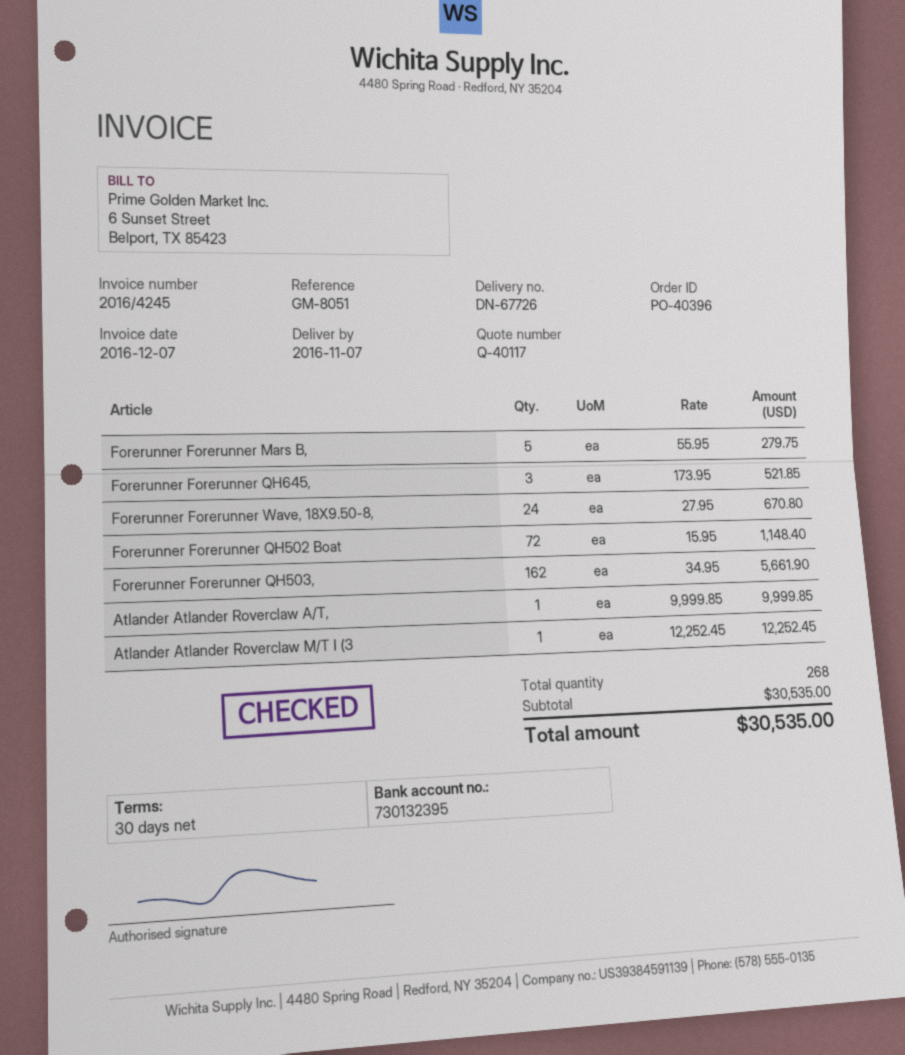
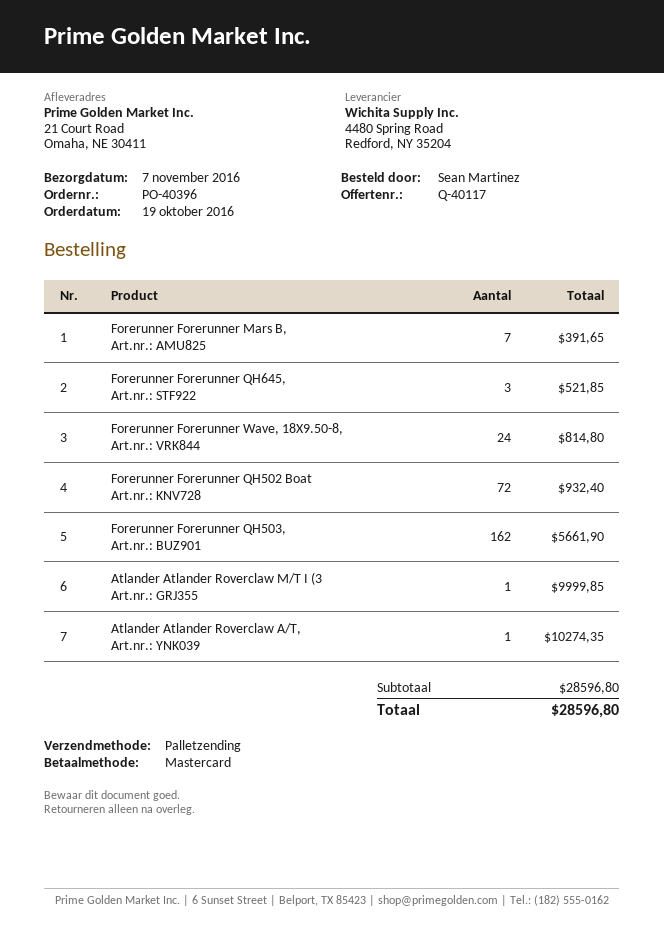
Forerunner Forerunner Mars B,: 5 for 279.75 -> 7 for 391.65
Forerunner Forerunner Wave, 18X9.50-8,: 24 for 670.80 -> 24 for 814.80
Forerunner Forerunner QH502 Boat: 72 for 1148.40 -> 72 for 932.40
Atlander Atlander Roverclaw A/T,: 1 for 9999.85 -> 1 for 10274.35
Atlander Atlander Roverclaw M/T I (3: 1 for 12252.45 -> 1 for 9999.85
subtotal: 30535.00 -> 28596.80
total: 30535.00 -> 28596.80

